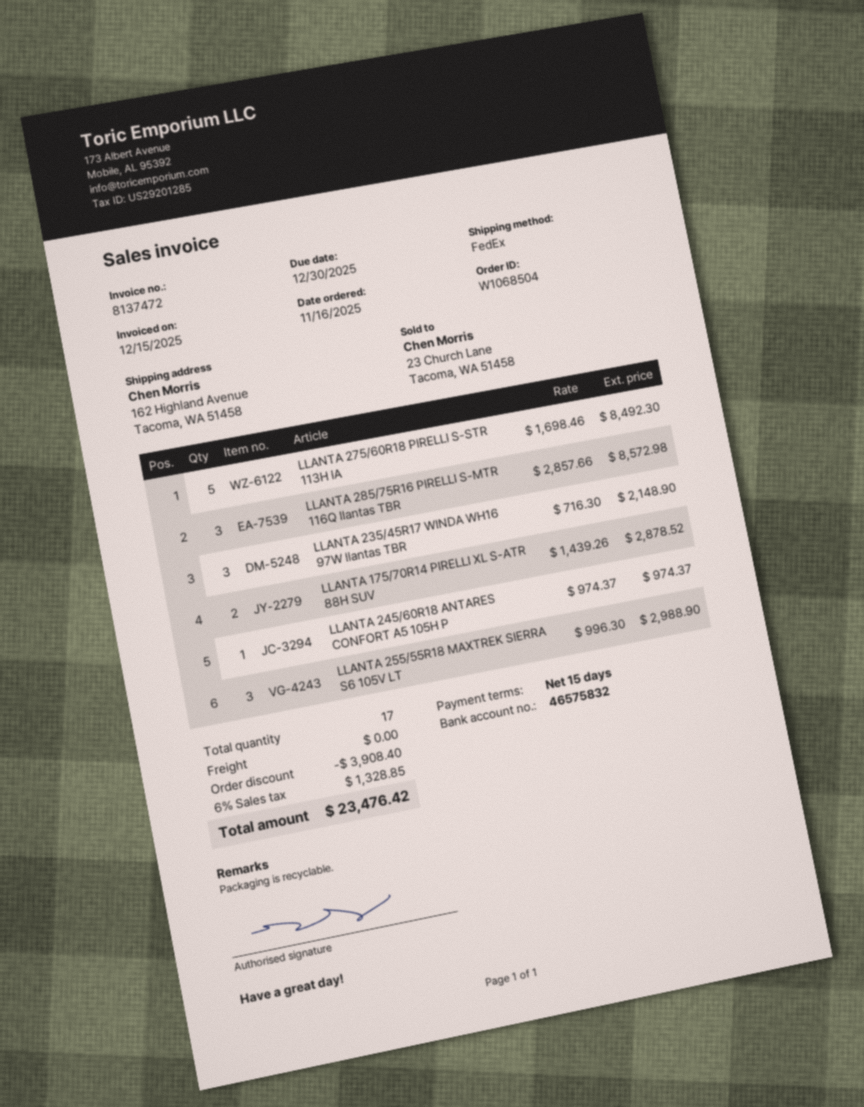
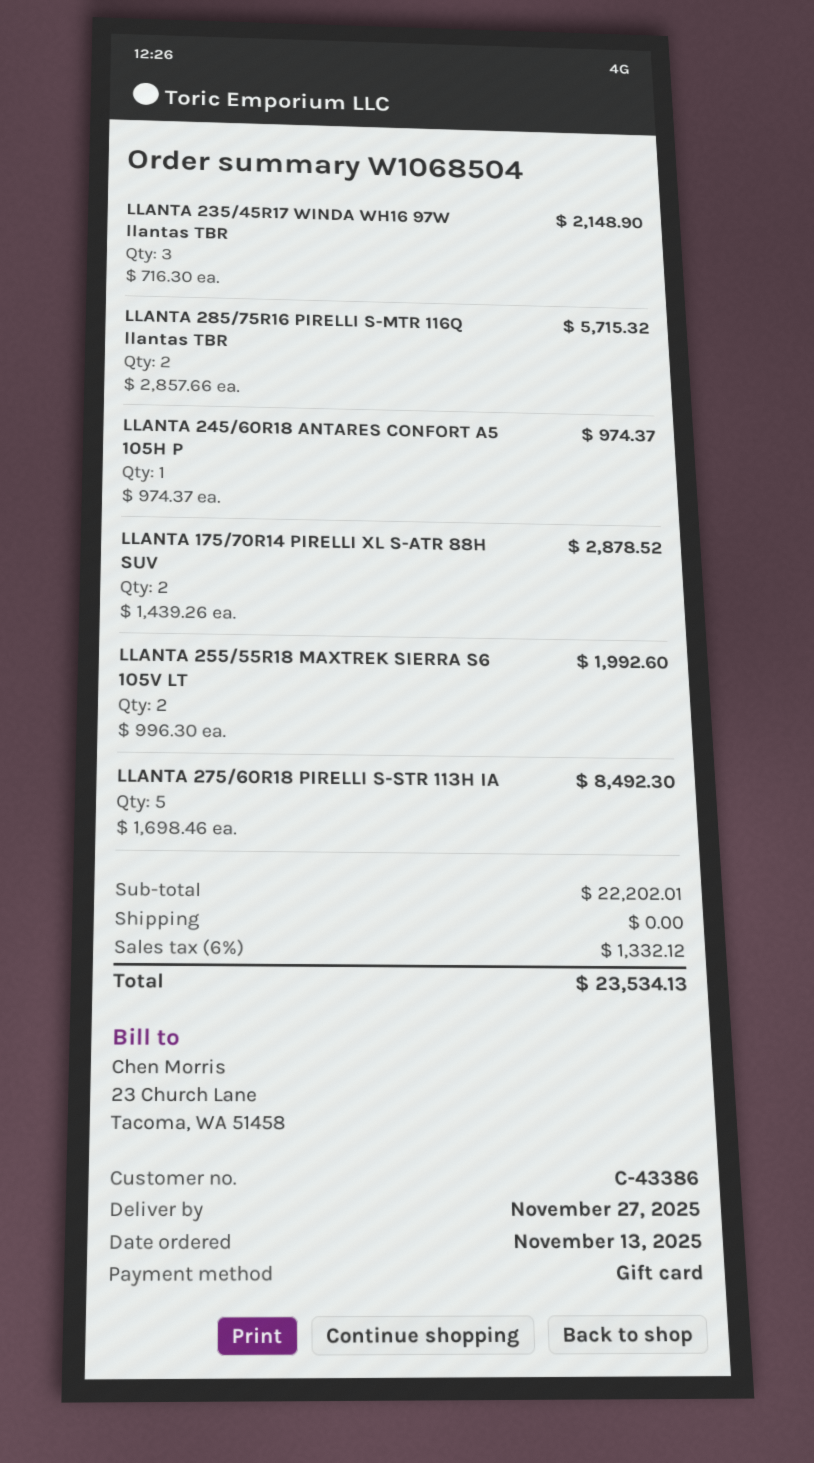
order date: 2025-11-16 -> 2025-11-13
LLANTA 285/75R16 PIRELLI S-MTR 116Q llantas TBR: 3 x 2857.66 = 8572.98 -> 2 x 2857.66 = 5715.32
LLANTA 255/55R18 MAXTREK SIERRA S6 105V LT: 3 x 996.30 = 2988.90 -> 2 x 996.30 = 1992.60
discount: 3908.40 -> none
tax: 6% = 1328.85 -> 6% = 1332.12
total: 23476.42 -> 23534.13

